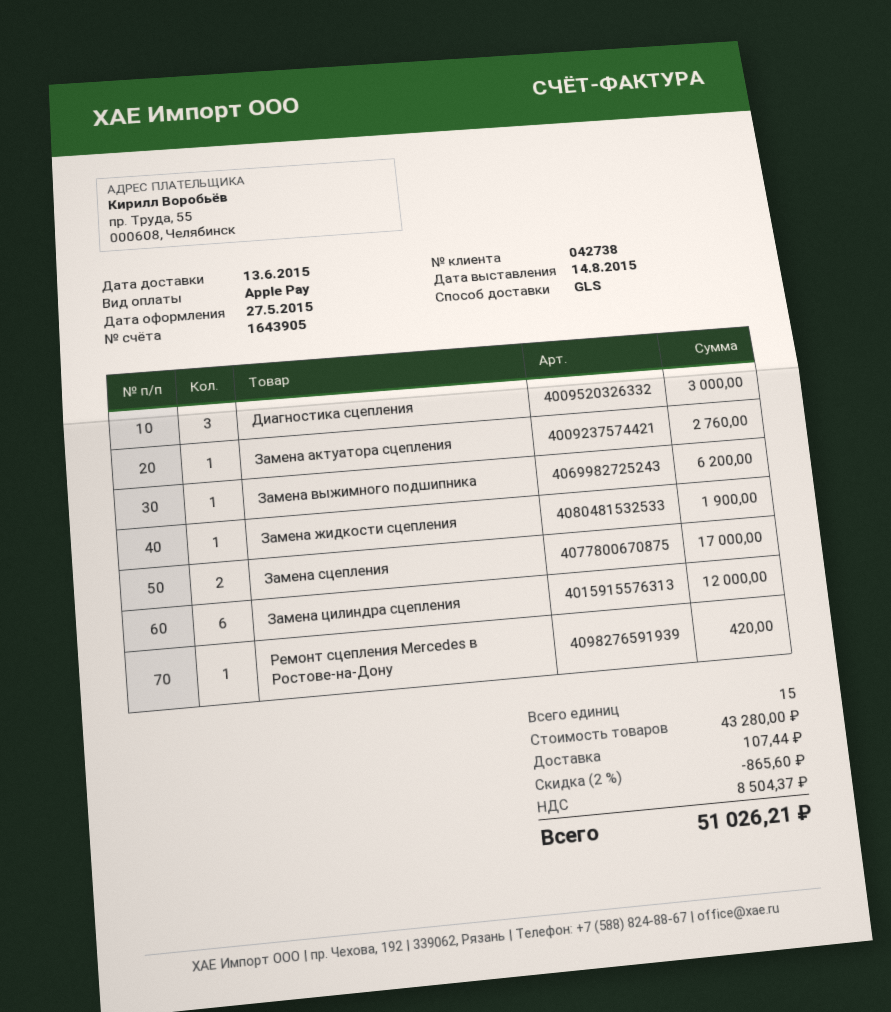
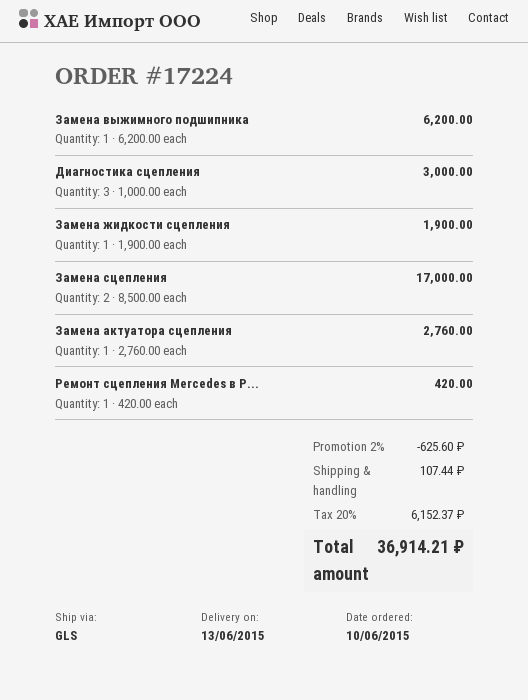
order date: 2015-05-27 -> 2015-06-10
Замена цилиндра сцепления: 6 for 12000.00 -> none
discount: 2% = 865.60 -> 2% = 625.60
tax: 8504.37 -> 6152.37
total: 51026.21 -> 36914.21

